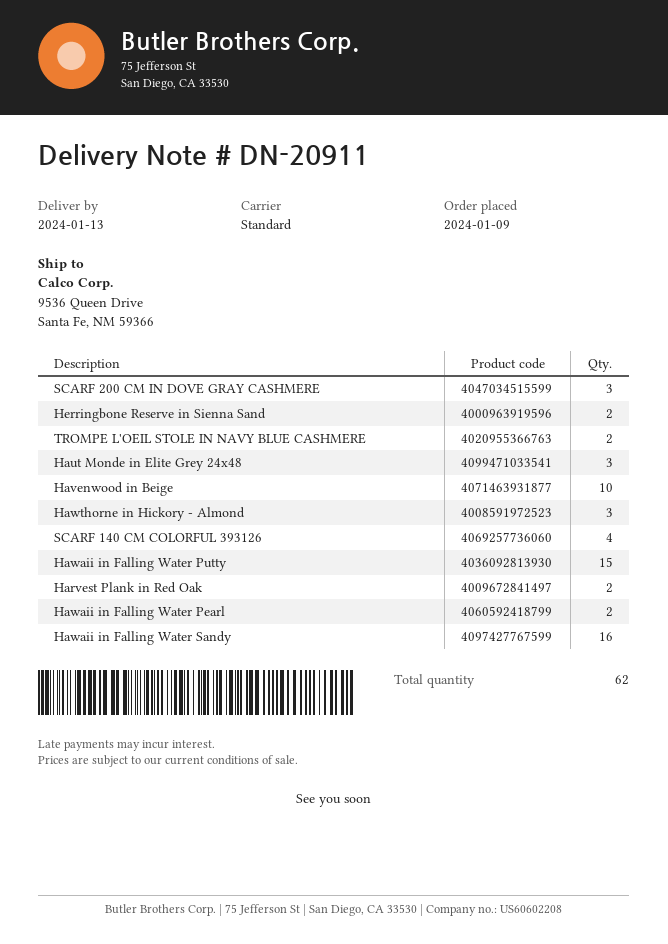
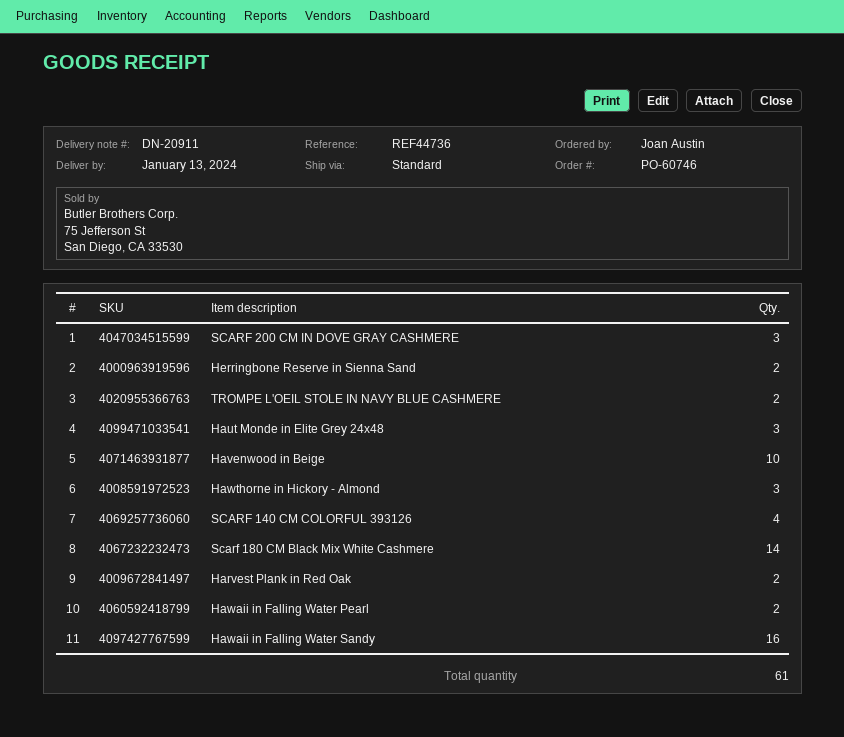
Hawaii in Falling Water Putty: 15 -> none
Scarf 180 CM Black Mix White Cashmere: none -> 14
total quantity: 62 -> 61

